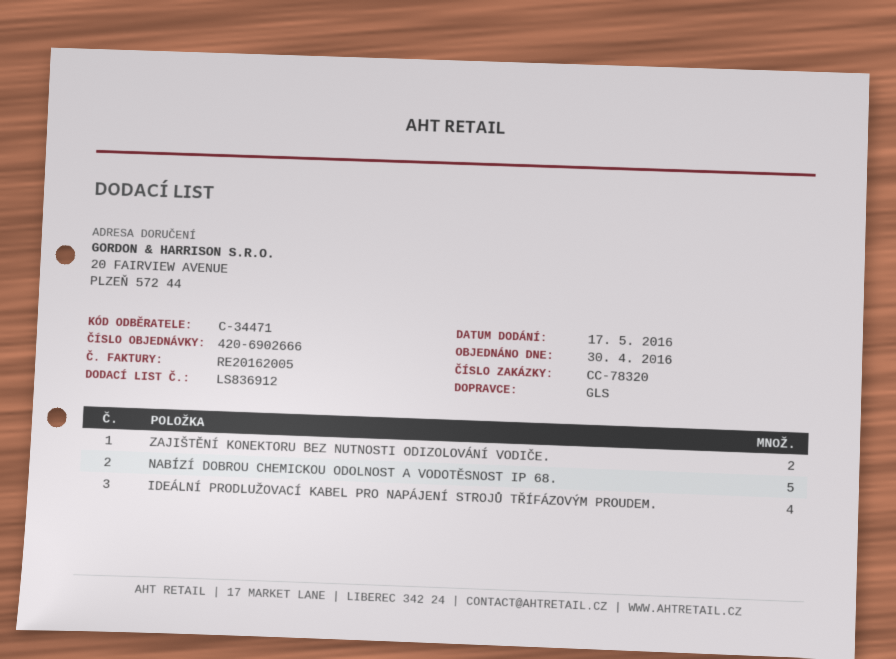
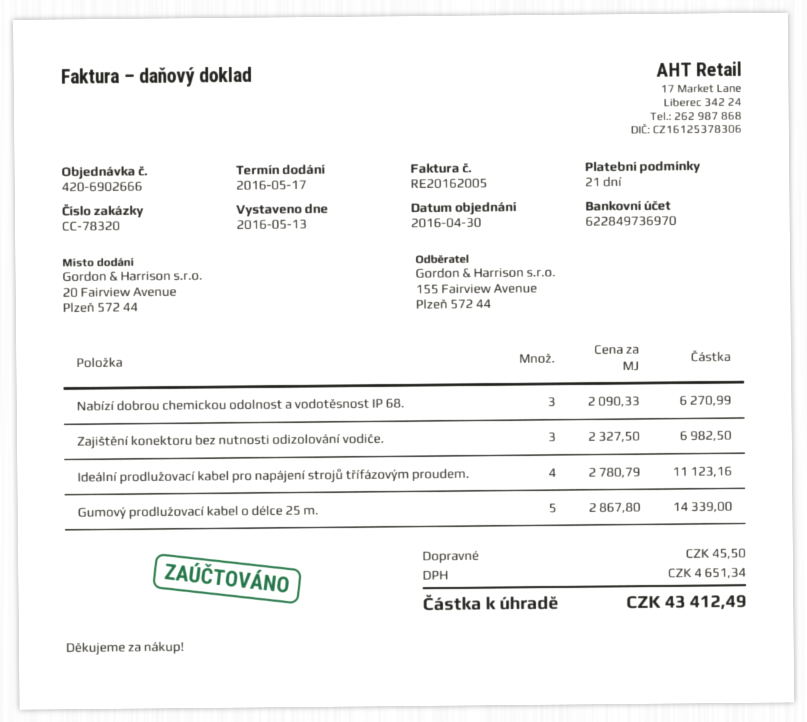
ZAJIŠTĚNÍ KONEKTORU BEZ NUTNOSTI ODIZOLOVÁNÍ VODIČE.: 2 -> 3
NABÍZÍ DOBROU CHEMICKOU ODOLNOST A VODOTĚSNOST IP 68.: 5 -> 3
Gumový prodlužovací kabel o délce 25 m.: none -> 5

